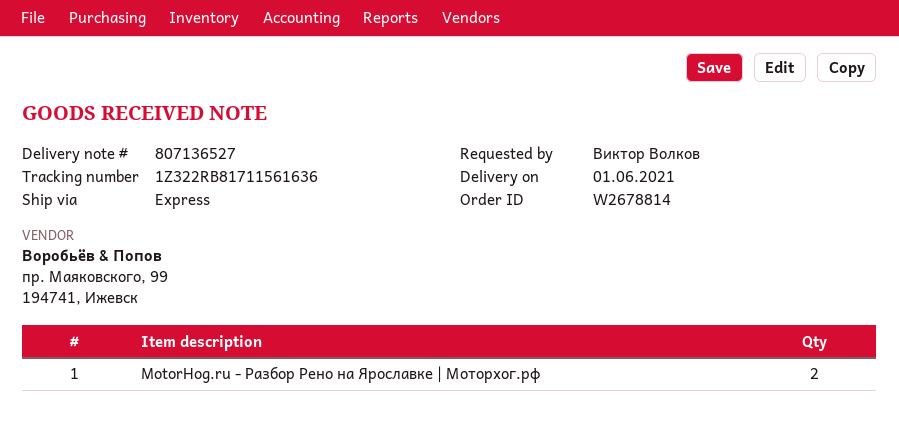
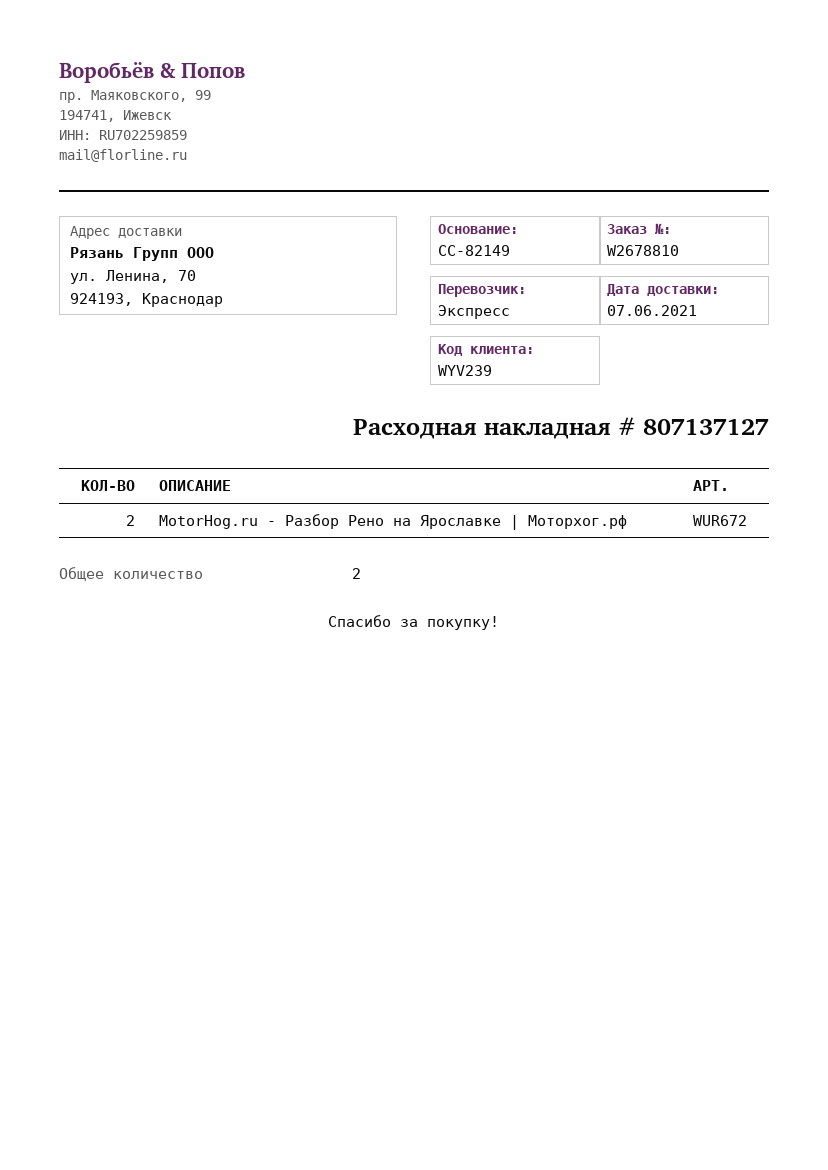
order number: W2678814 -> W2678810
delivery note number: 807136527 -> 807137127
delivery date: 2021-06-01 -> 2021-06-07

